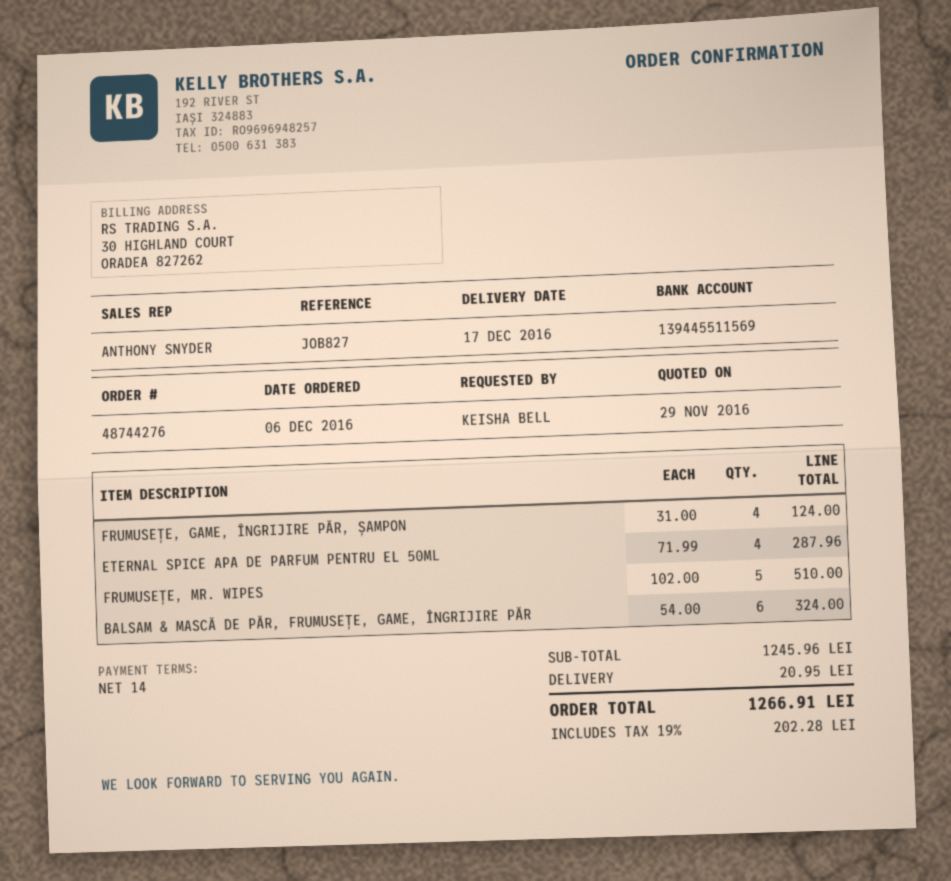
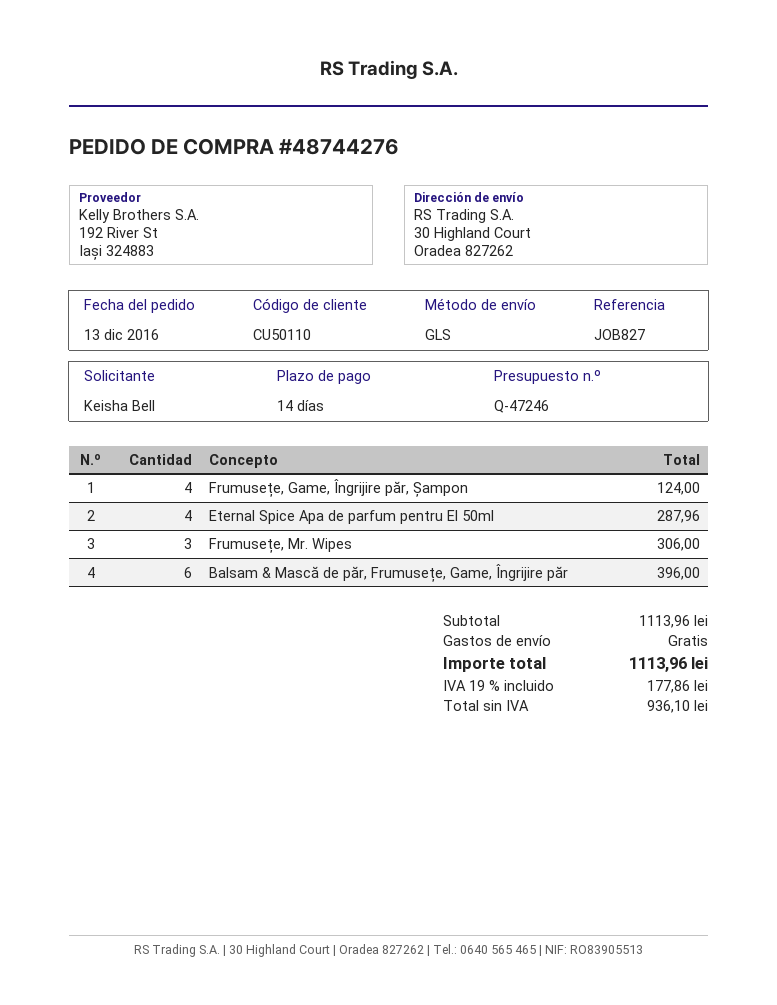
order date: 2016-12-06 -> 2016-12-13
FRUMUSEȚE, MR. WIPES: 5 for 510.00 -> 3 for 306.00
BALSAM & MASCĂ DE PĂR, FRUMUSEȚE, GAME, ÎNGRIJIRE PĂR: 6 for 324.00 -> 6 for 396.00
subtotal: 1245.96 -> 1113.96
shipping: 20.95 -> 0.00
tax: 19% = 202.28 -> 19% = 177.86
total: 1266.91 -> 1113.96

